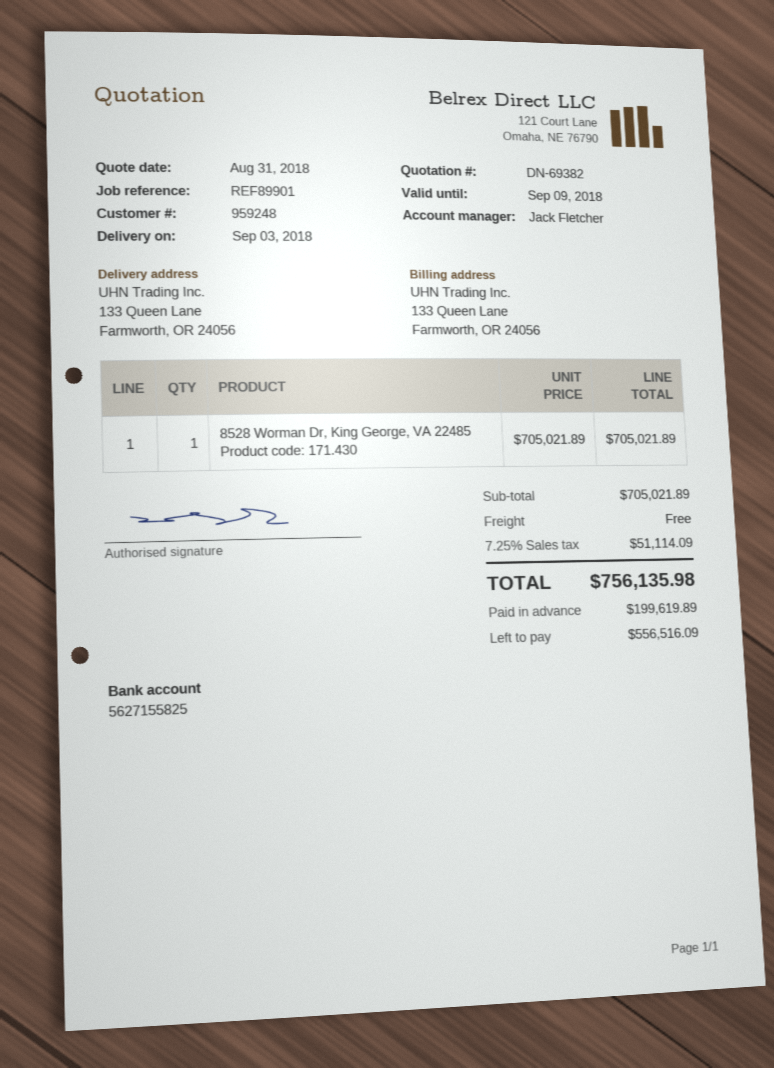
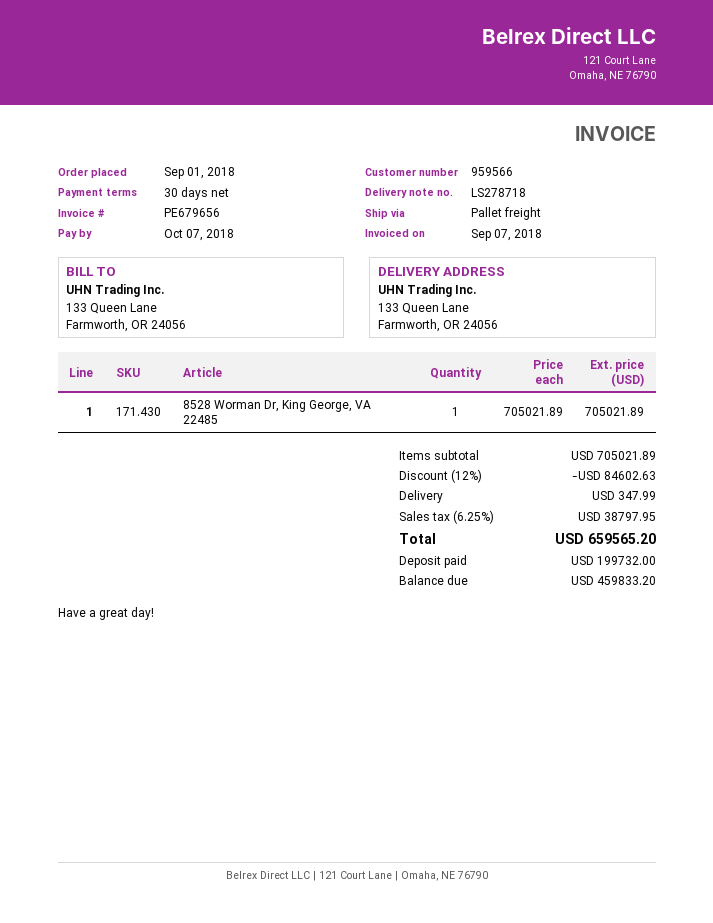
customer number: 959248 -> 959566
discount: none -> 12% = 84602.63
shipping: 0.00 -> 347.99
tax: 7.25% = 51114.09 -> 6.25% = 38797.95
total: 756135.98 -> 659565.20
deposit: 199619.89 -> 199732.00
balance: 556516.09 -> 459833.20

